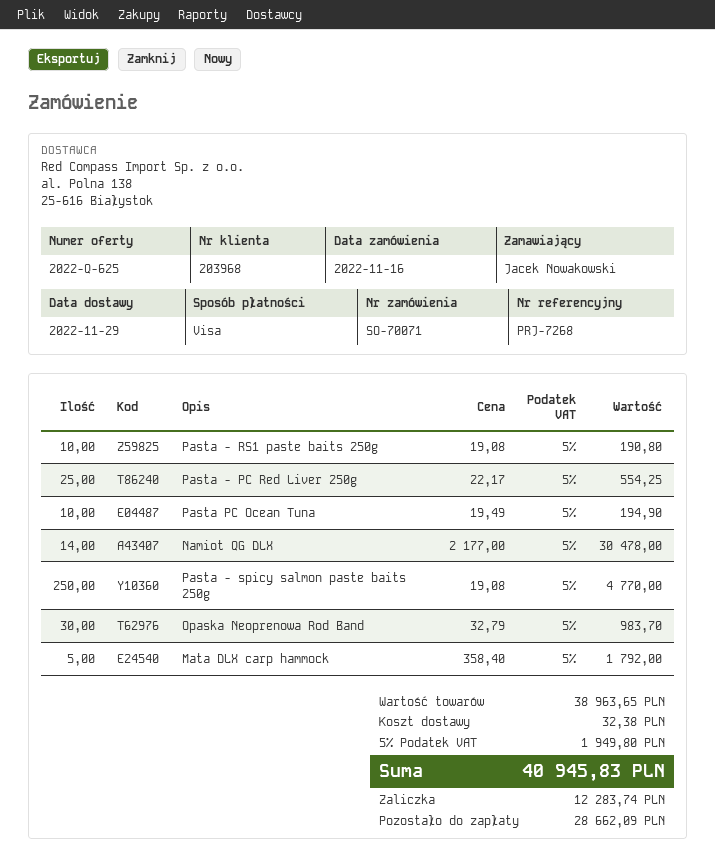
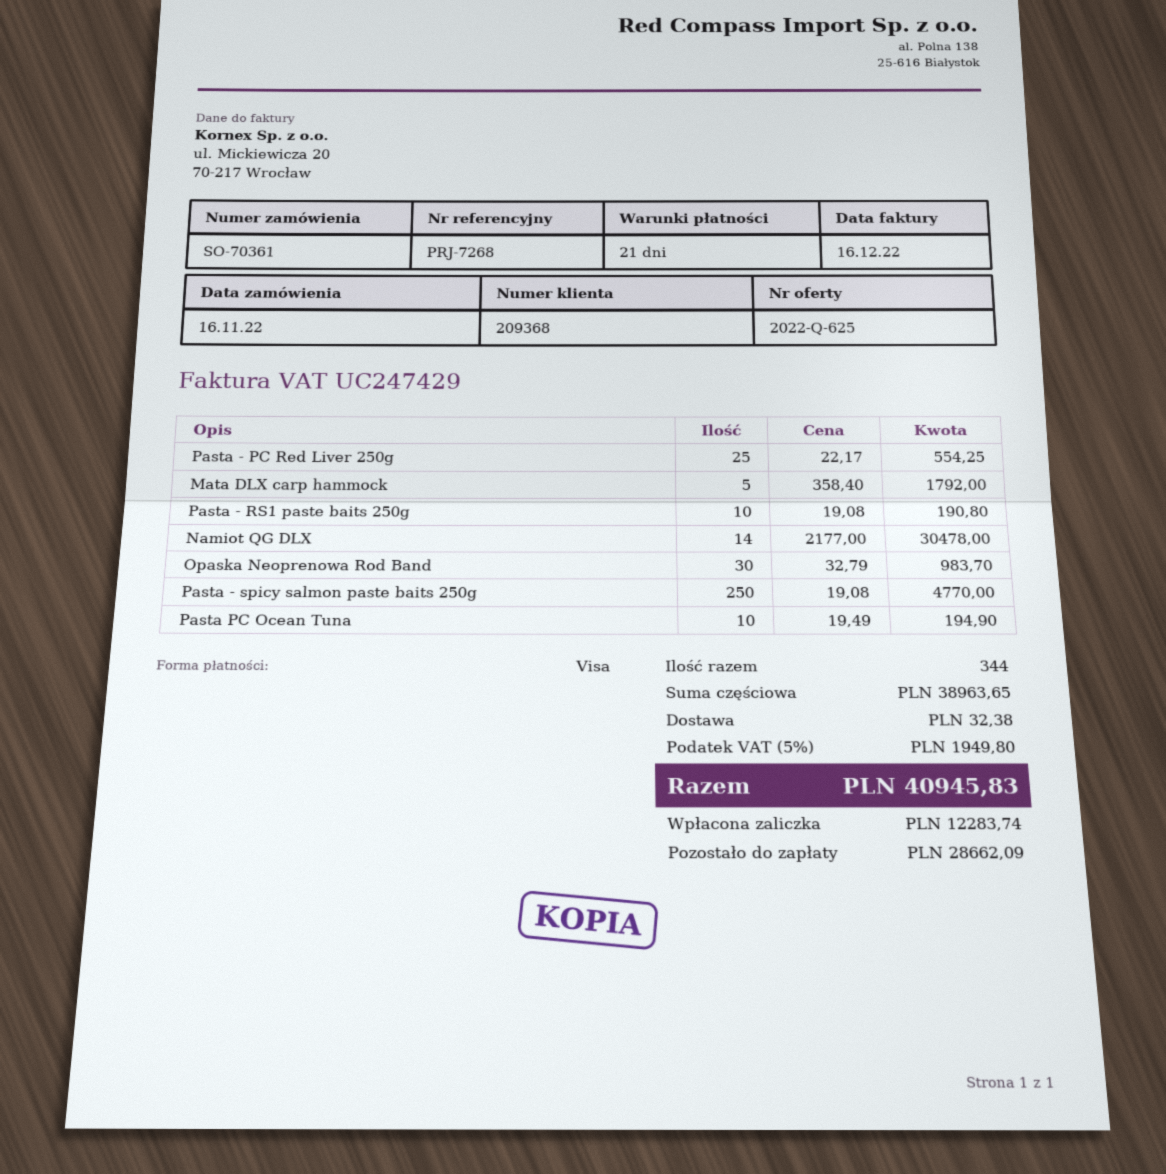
order number: SO-70071 -> SO-70361
customer number: 203968 -> 209368

